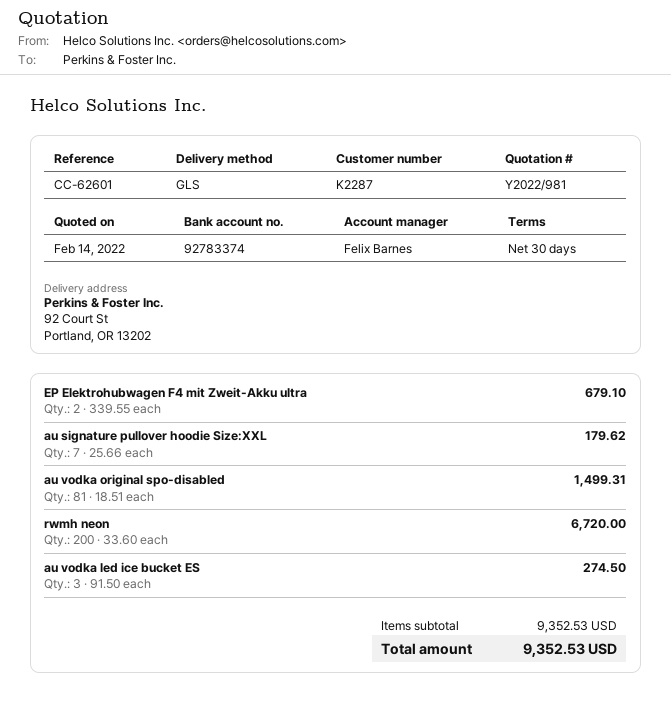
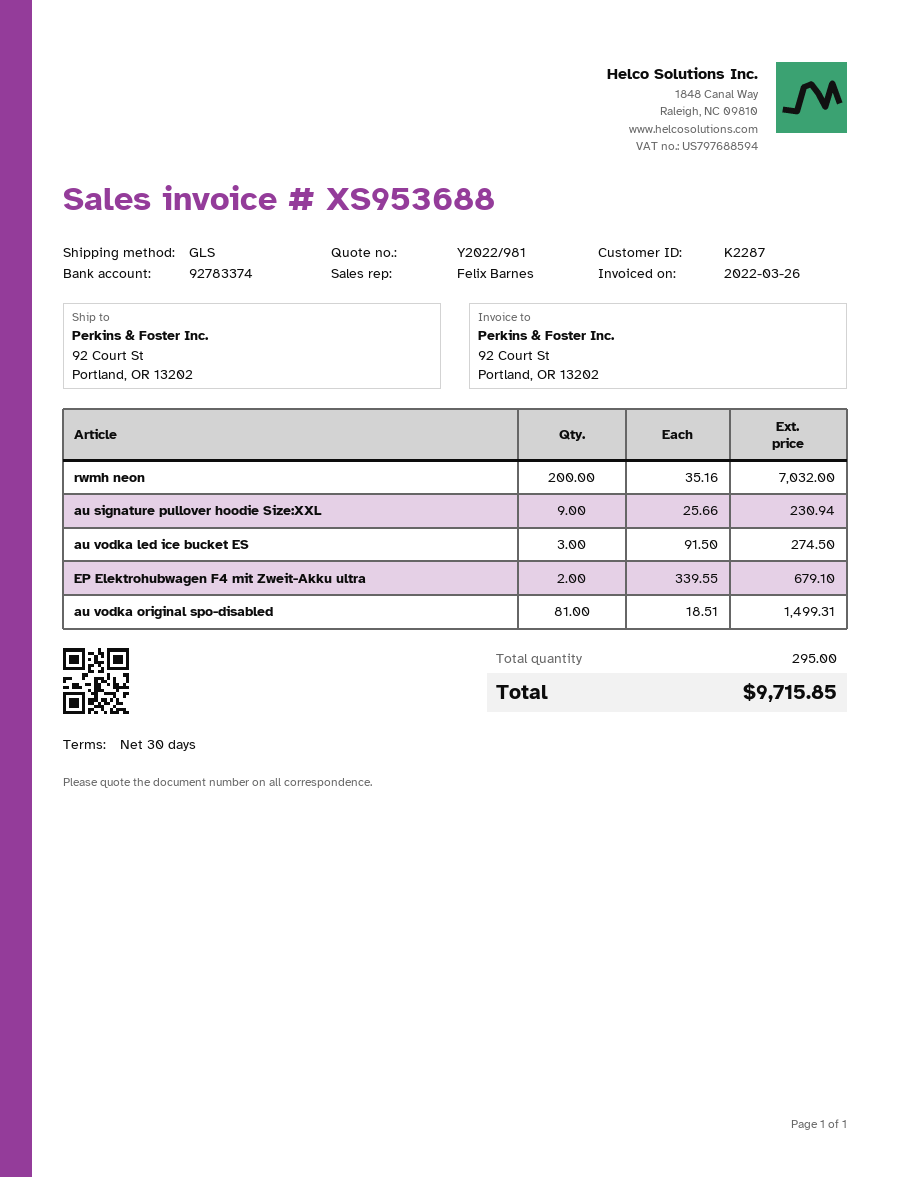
au signature pullover hoodie Size:XXL: 7 x 25.66 = 179.62 -> 9 x 25.66 = 230.94
rwmh neon: 200 x 33.60 = 6720.00 -> 200 x 35.16 = 7032.00
total: 9352.53 -> 9715.85

